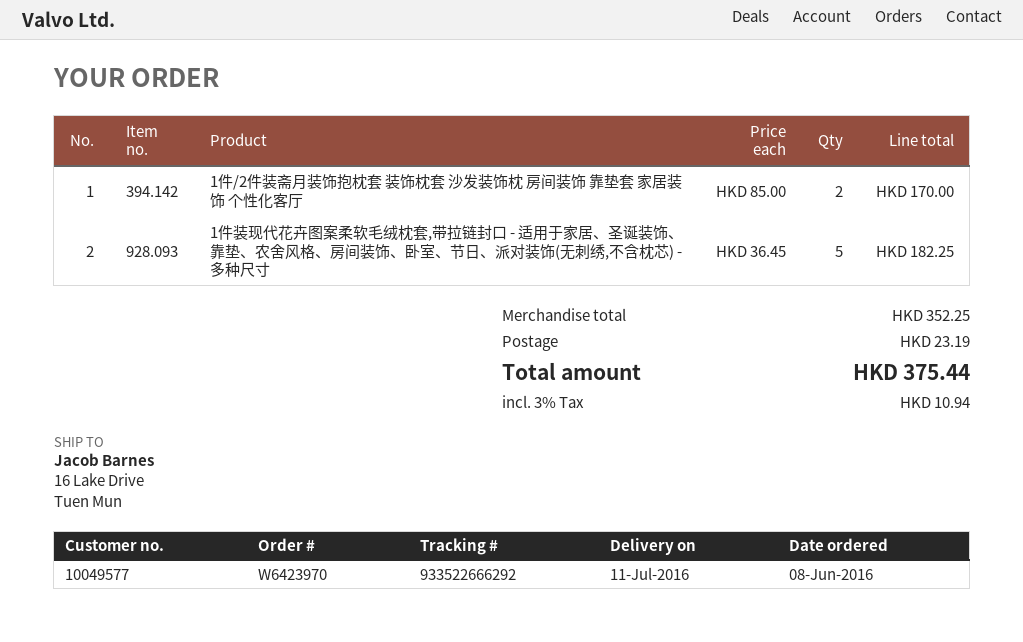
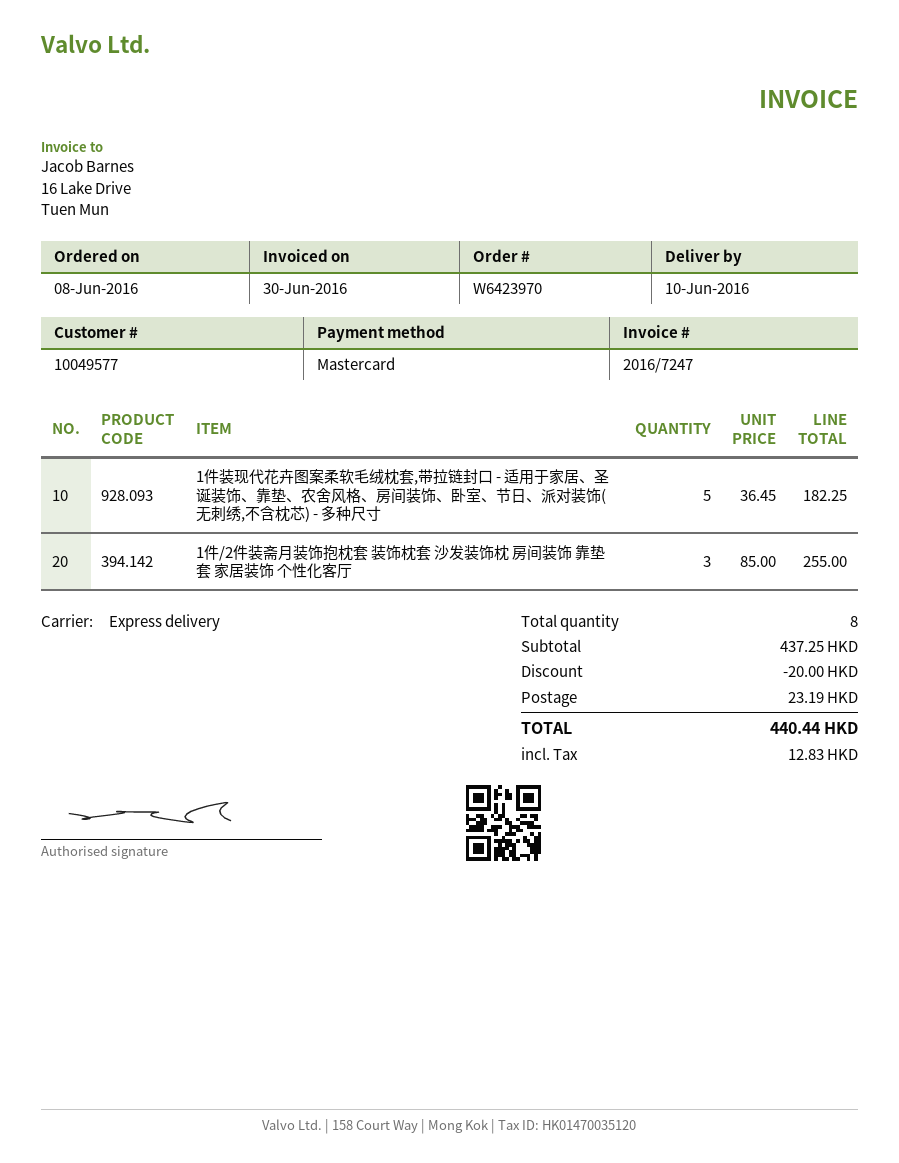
delivery date: 2016-07-11 -> 2016-06-10
1件/2件装斋月装饰抱枕套 装饰枕套 沙发装饰枕 房间装饰 靠垫套 家居装饰 个性化客厅: 2 x 85.00 = 170.00 -> 3 x 85.00 = 255.00
subtotal: 352.25 -> 437.25
discount: none -> 20.00
tax: 10.94 -> 12.83
total: 375.44 -> 440.44

